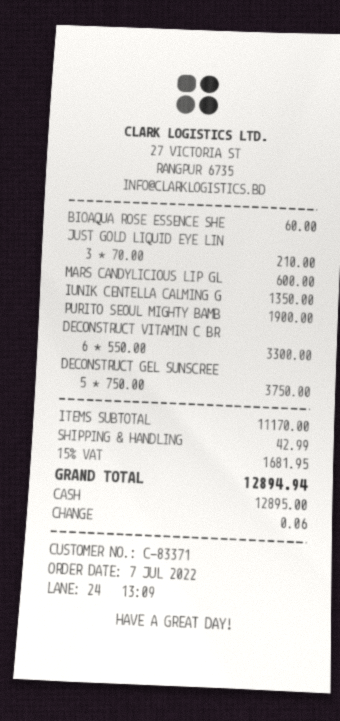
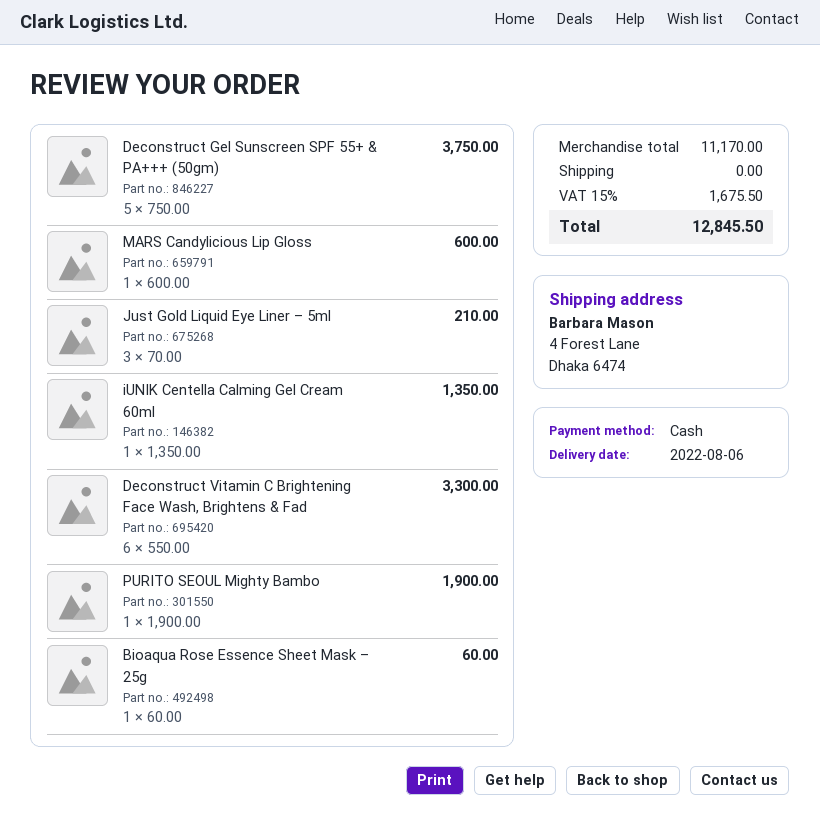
shipping: 42.99 -> 0.00
tax: 15% = 1681.95 -> 15% = 1675.50
total: 12894.94 -> 12845.50

